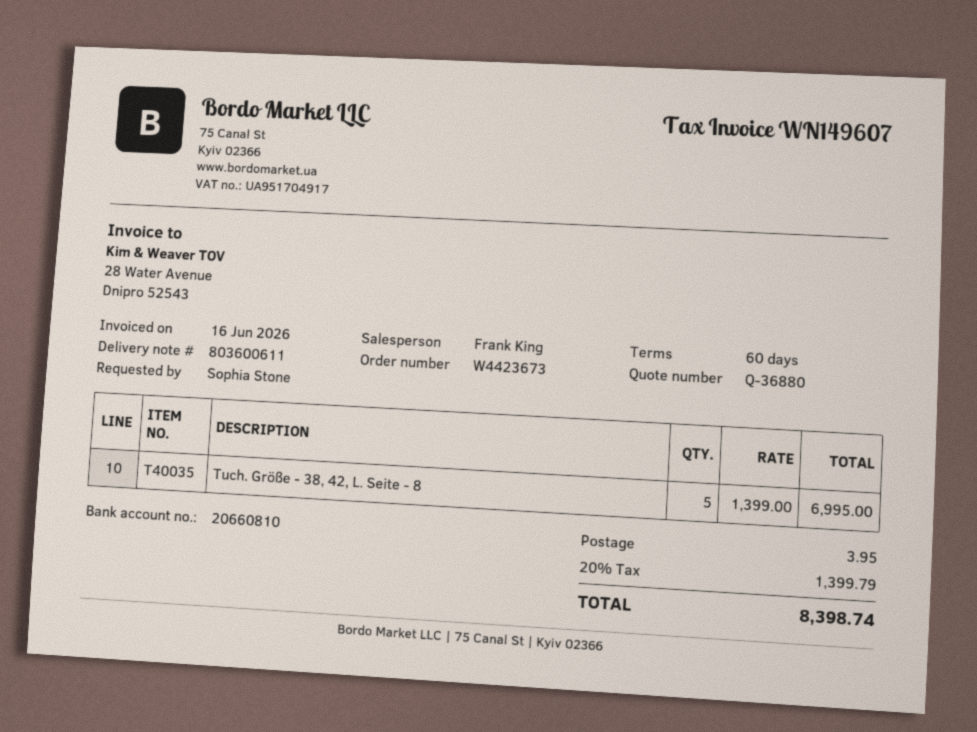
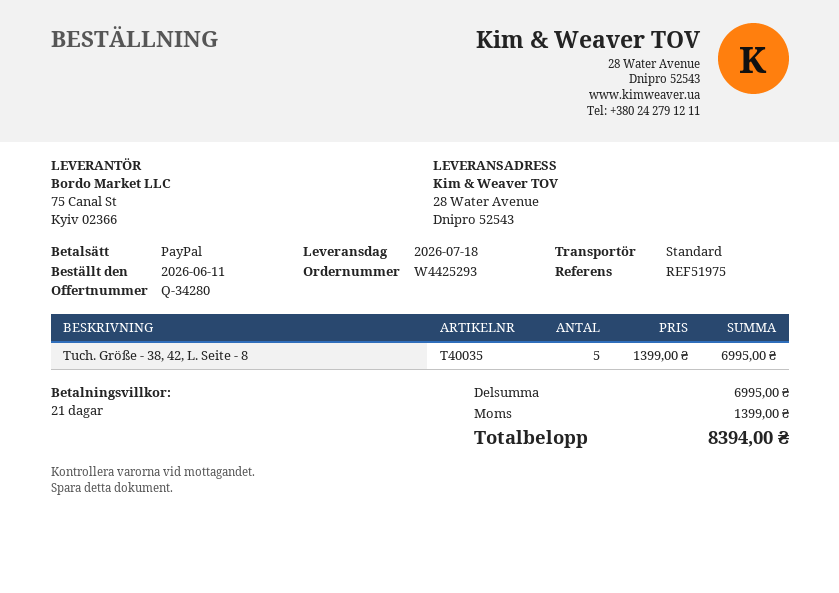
quote number: Q-36880 -> Q-34280
order number: W4423673 -> W4425293
payment terms: 60 days -> 21 days
shipping: 3.95 -> none
tax: 1399.79 -> 1399.00
total: 8398.74 -> 8394.00

